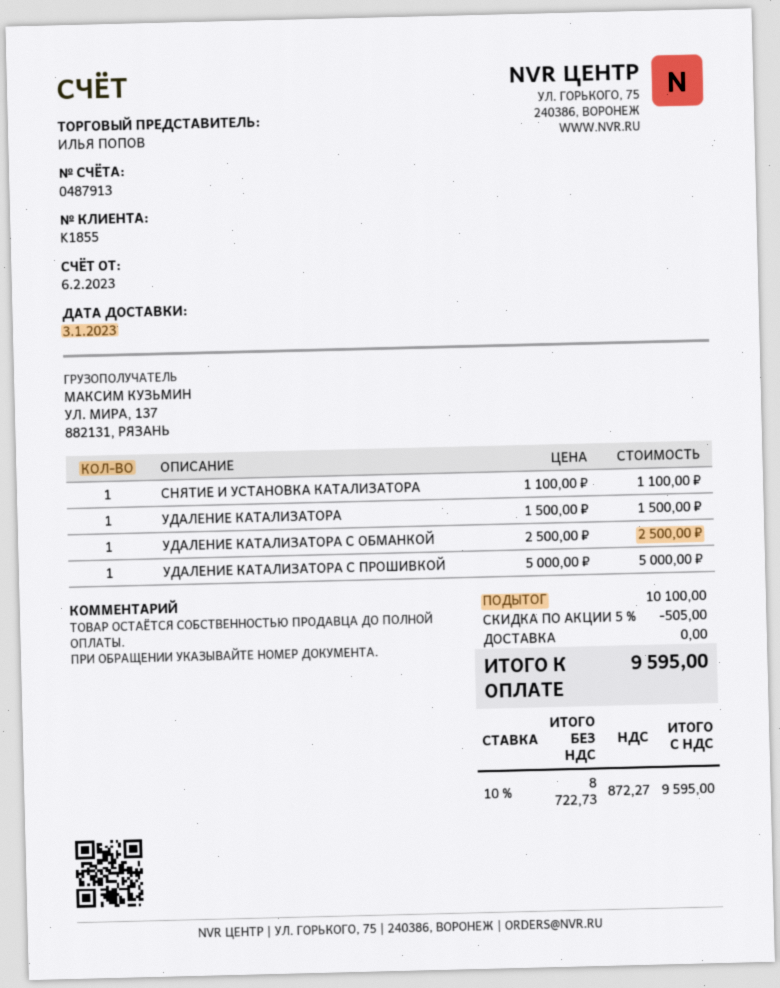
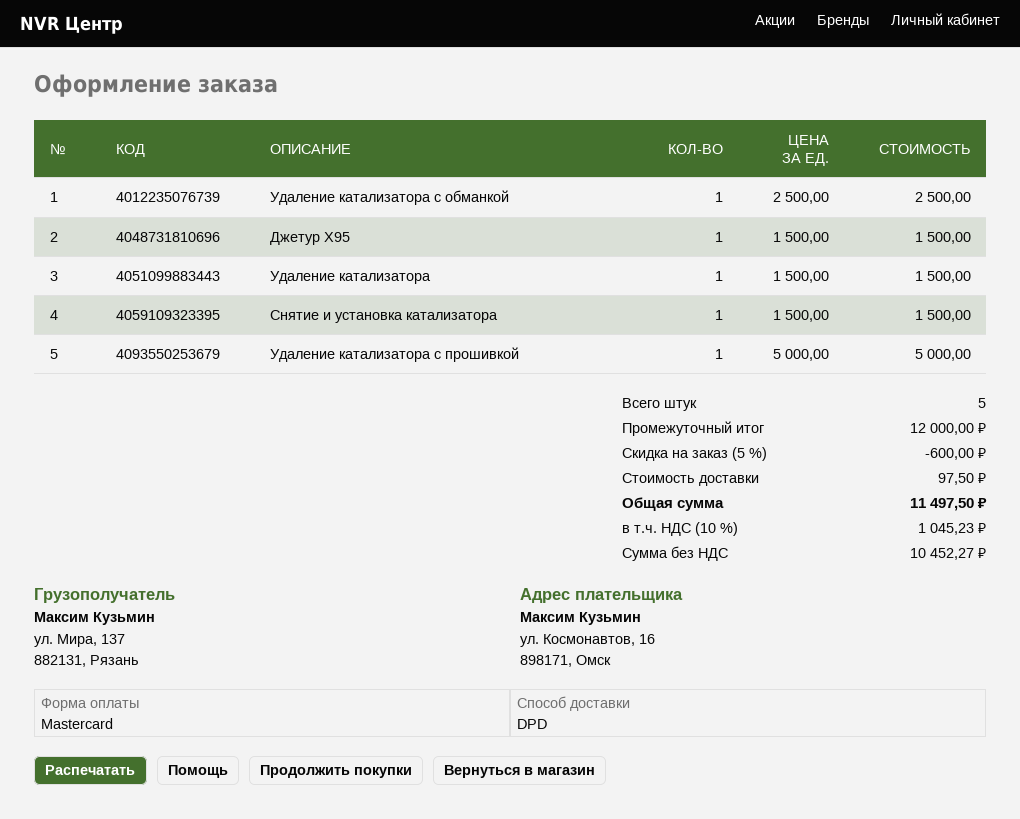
СНЯТИЕ И УСТАНОВКА КАТАЛИЗАТОРА: 1 x 1100.00 = 1100.00 -> 1 x 1500.00 = 1500.00
Джетур X95: none -> 1 x 1500.00 = 1500.00
subtotal: 10100.00 -> 12000.00
discount: 5% = 505.00 -> 5% = 600.00
shipping: 0.00 -> 97.50
net: 8722.73 -> 10452.27
tax: 10% = 872.27 -> 10% = 1045.23
total: 9595.00 -> 11497.50

